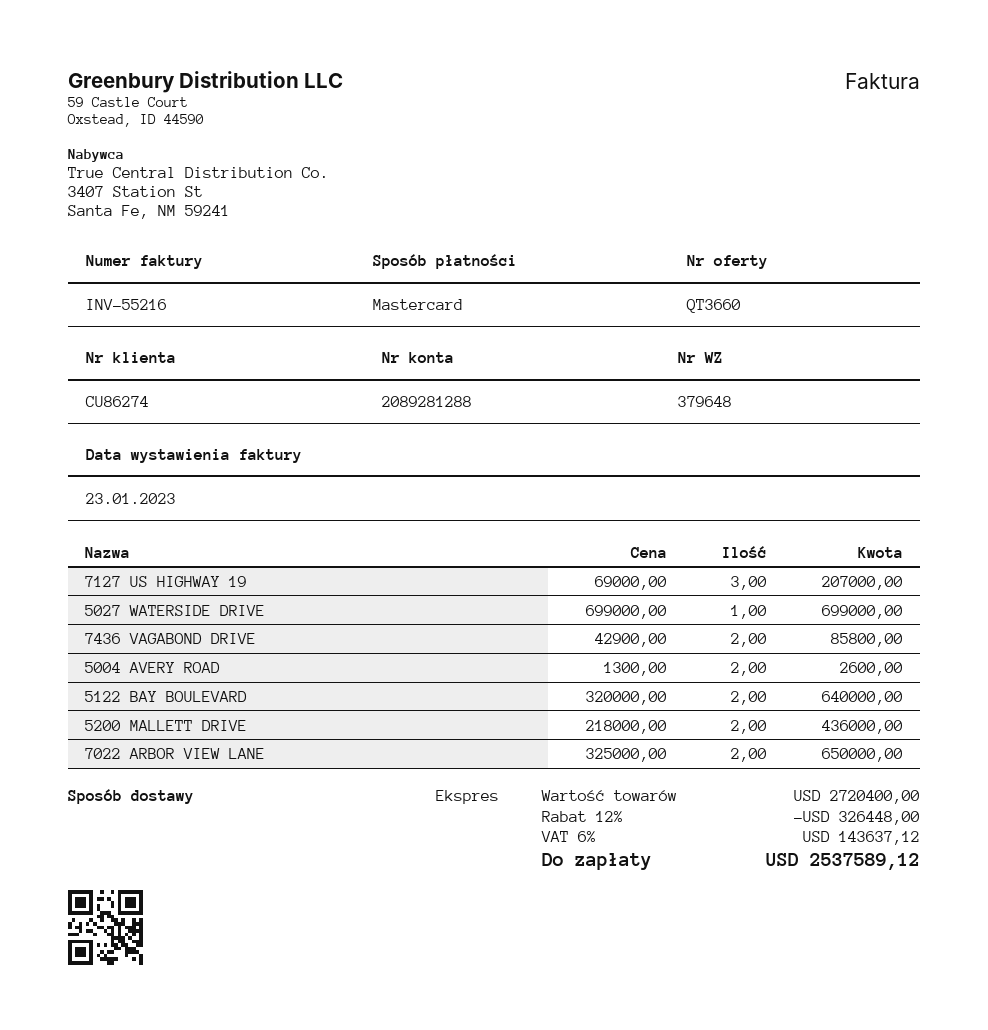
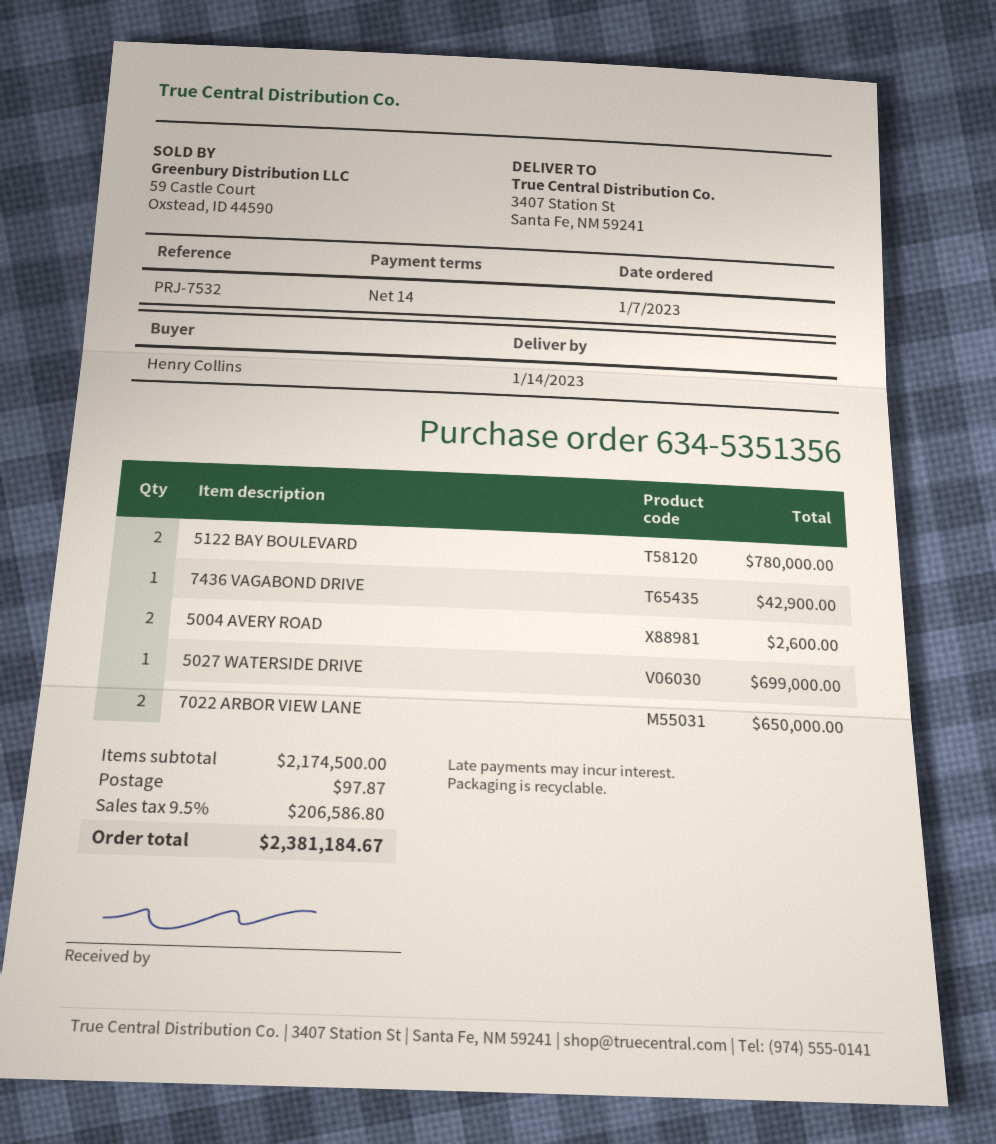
7127 US HIGHWAY 19: 3 for 207000.00 -> none
7436 VAGABOND DRIVE: 2 for 85800.00 -> 1 for 42900.00
5122 BAY BOULEVARD: 2 for 640000.00 -> 2 for 780000.00
5200 MALLETT DRIVE: 2 for 436000.00 -> none
subtotal: 2720400.00 -> 2174500.00
discount: 12% = 326448.00 -> none
shipping: none -> 97.87
tax: 6% = 143637.12 -> 9.5% = 206586.80
total: 2537589.12 -> 2381184.67

